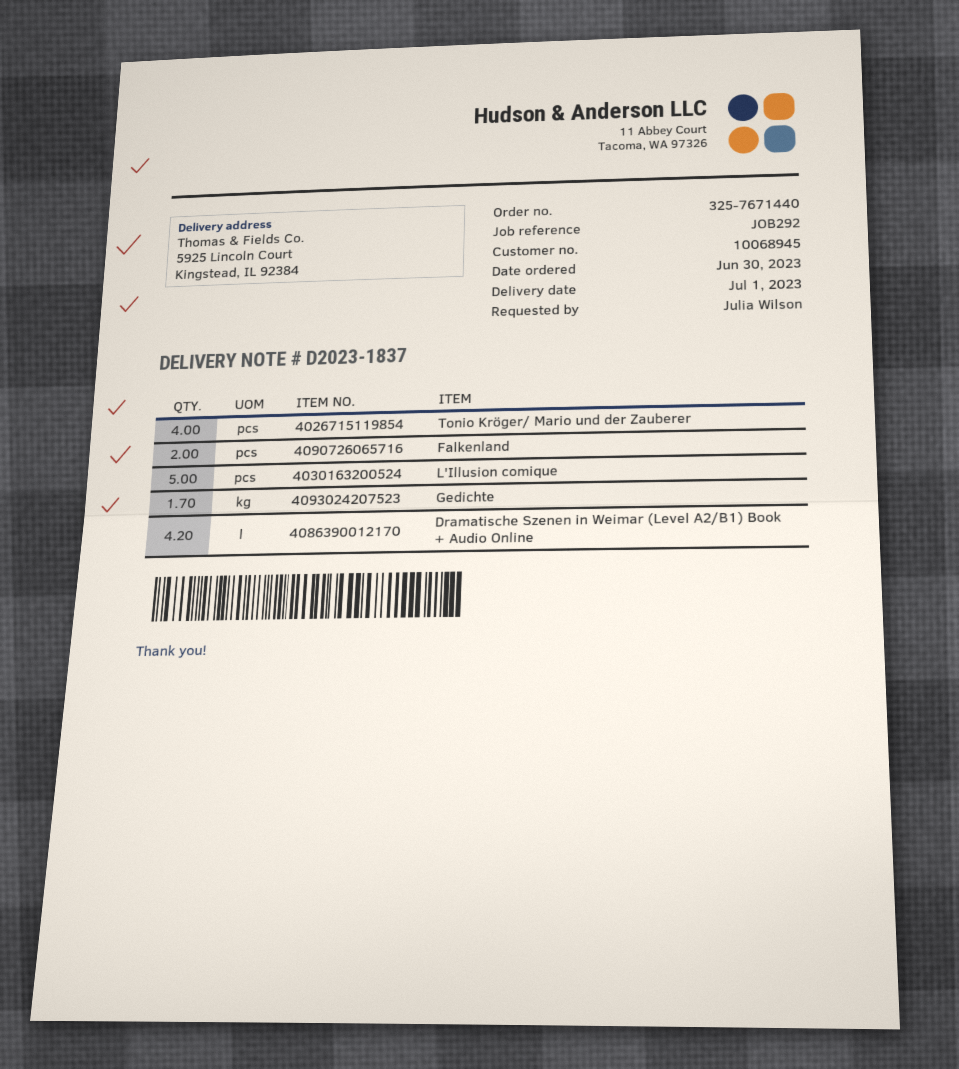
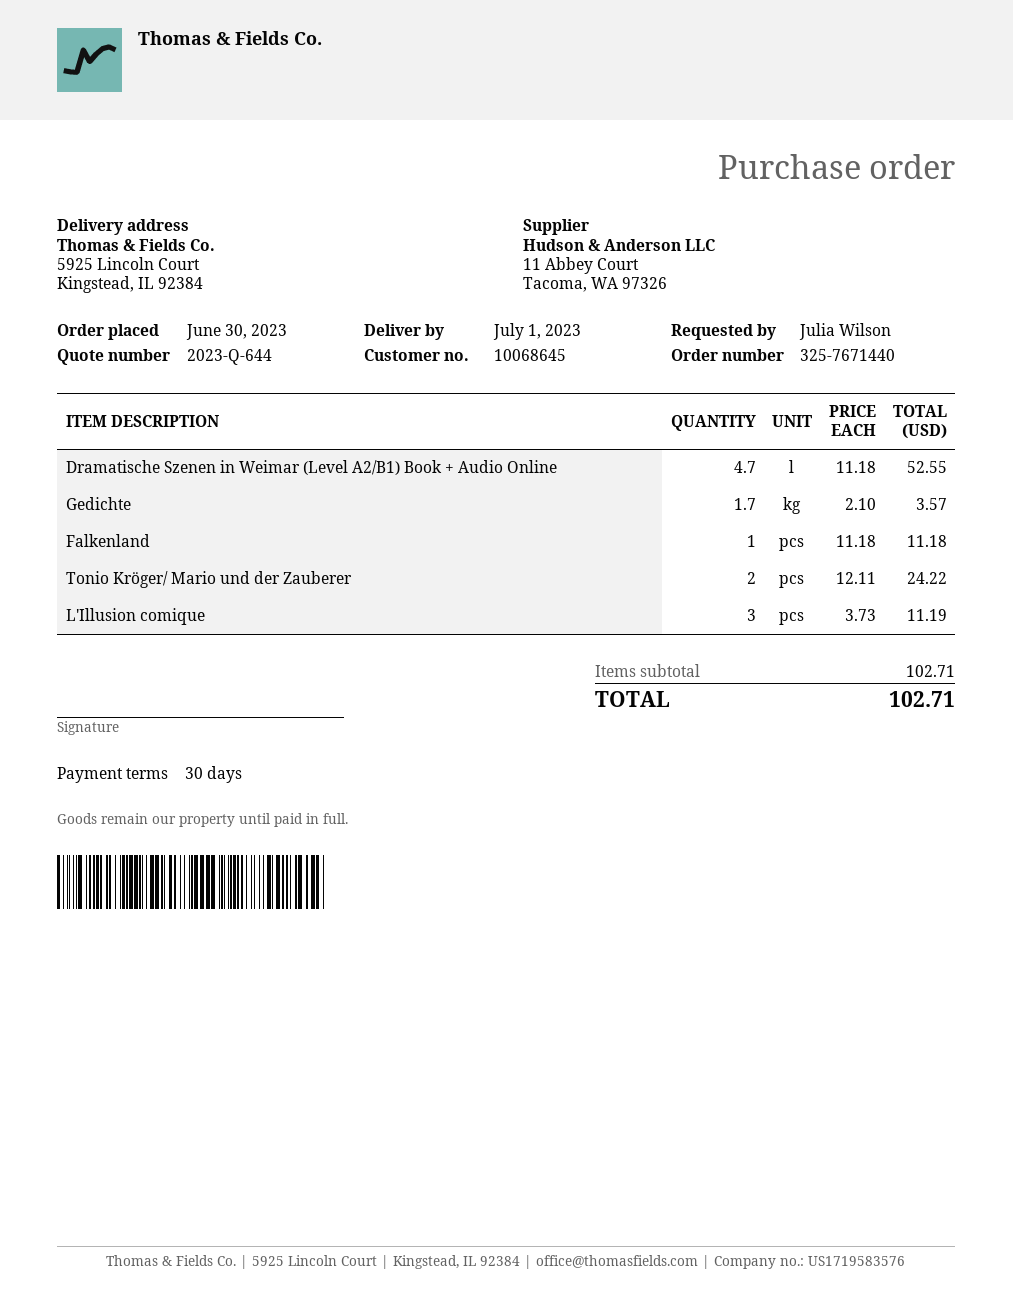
customer number: 10068945 -> 10068645
Tonio Kröger/ Mario und der Zauberer: 4 -> 2
Falkenland: 2 -> 1
L'Illusion comique: 5 -> 3
Dramatische Szenen in Weimar (Level A2/B1) Book + Audio Online: 4.2 -> 4.7

